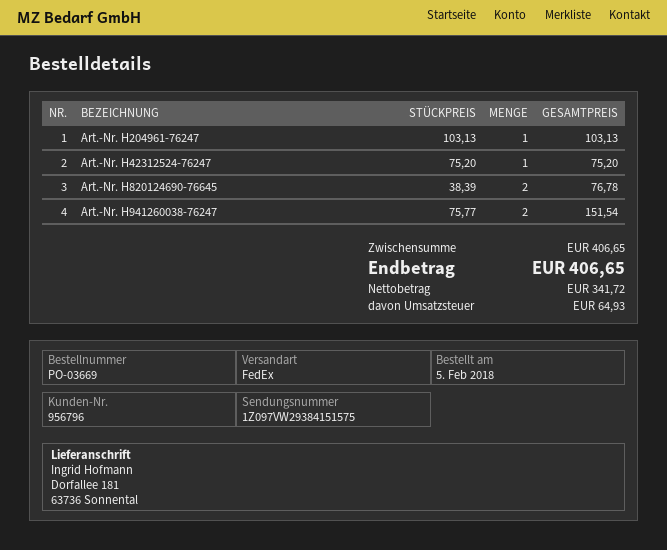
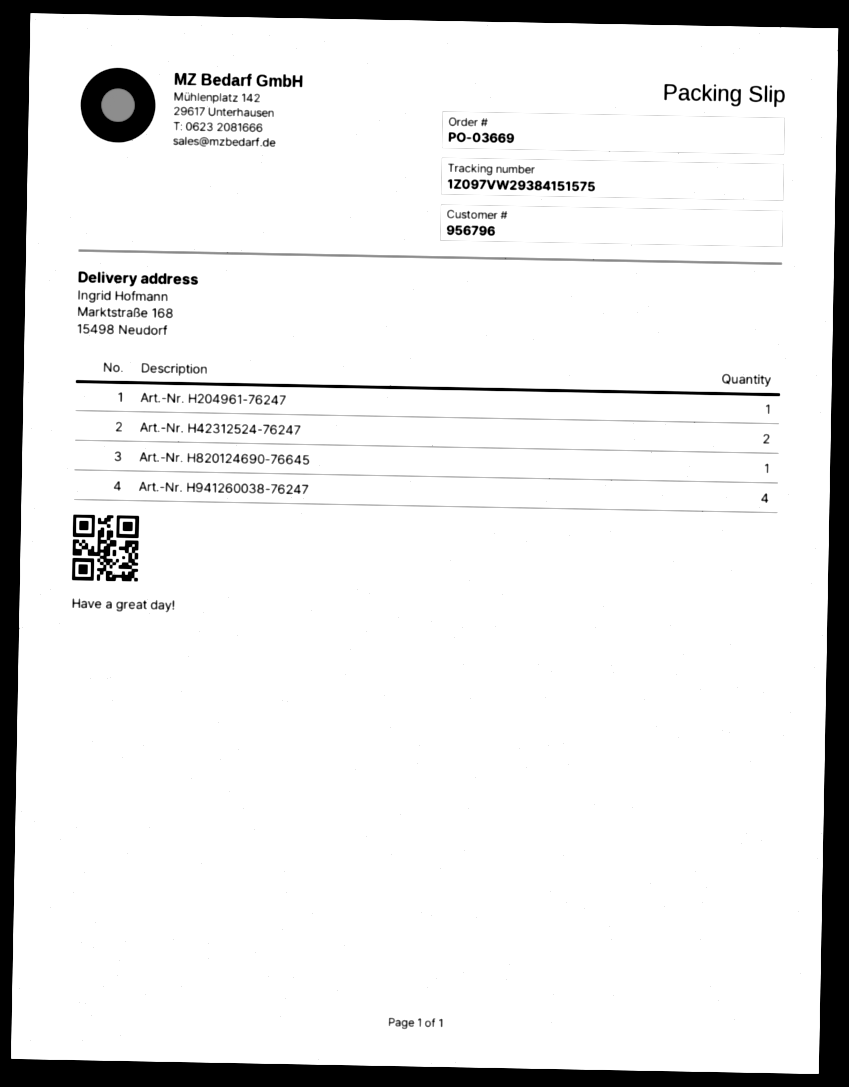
ship to: Dorfallee 181, 63736 Sonnental -> Marktstraße 168, 15498 Neudorf
Art.-Nr. H42312524-76247: 1 -> 2
Art.-Nr. H820124690-76645: 2 -> 1
Art.-Nr. H941260038-76247: 2 -> 4

